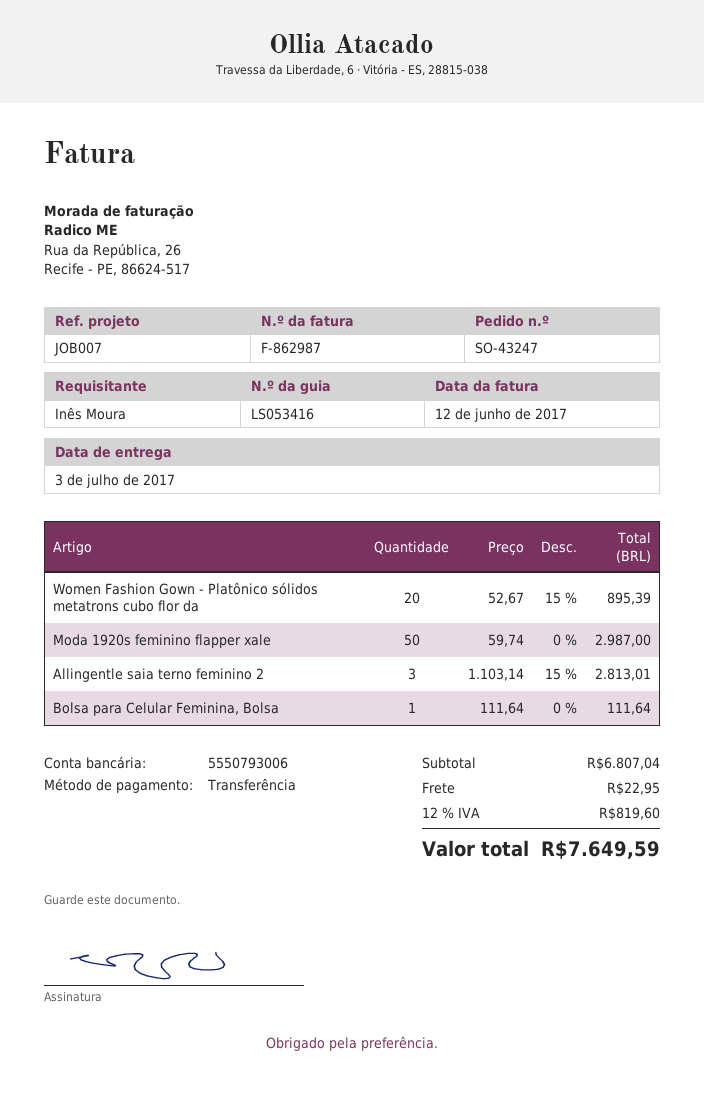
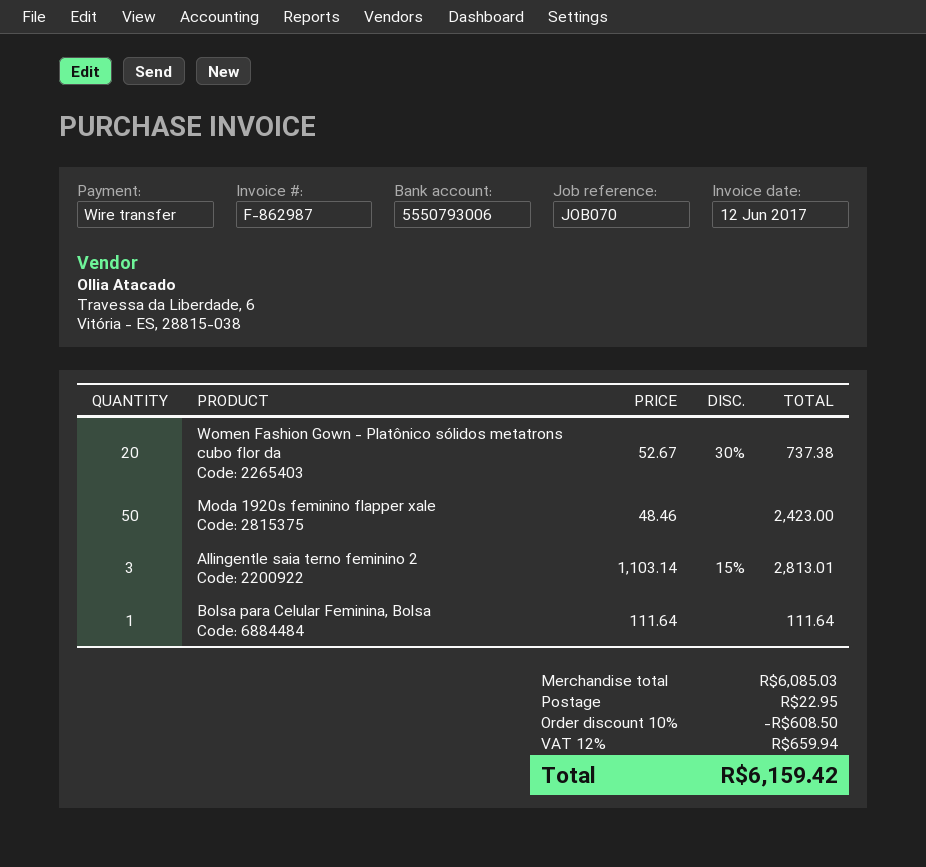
reference: JOB007 -> JOB070
Women Fashion Gown - Platônico sólidos metatrons cubo flor da: 20 x 52.67 - 15% = 895.39 -> 20 x 52.67 - 30% = 737.38
Moda 1920s feminino flapper xale: 50 x 59.74 = 2987.00 -> 50 x 48.46 = 2423.00
subtotal: 6807.04 -> 6085.03
discount: none -> 10% = 608.50
tax: 12% = 819.60 -> 12% = 659.94
total: 7649.59 -> 6159.42

